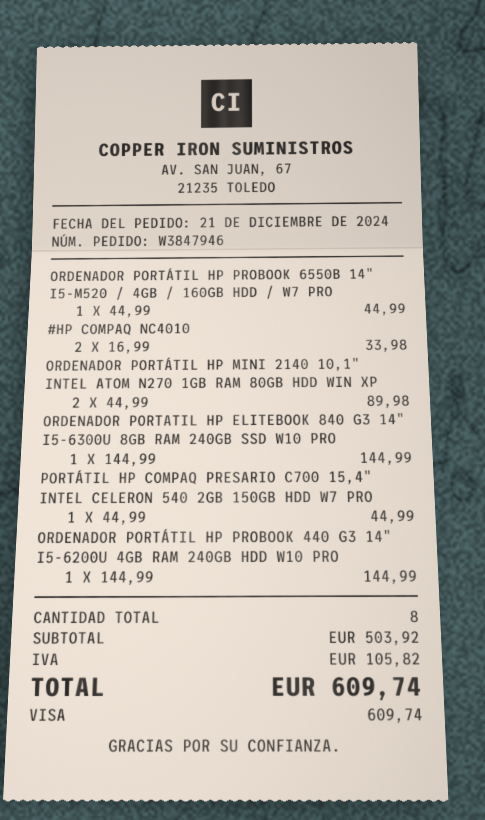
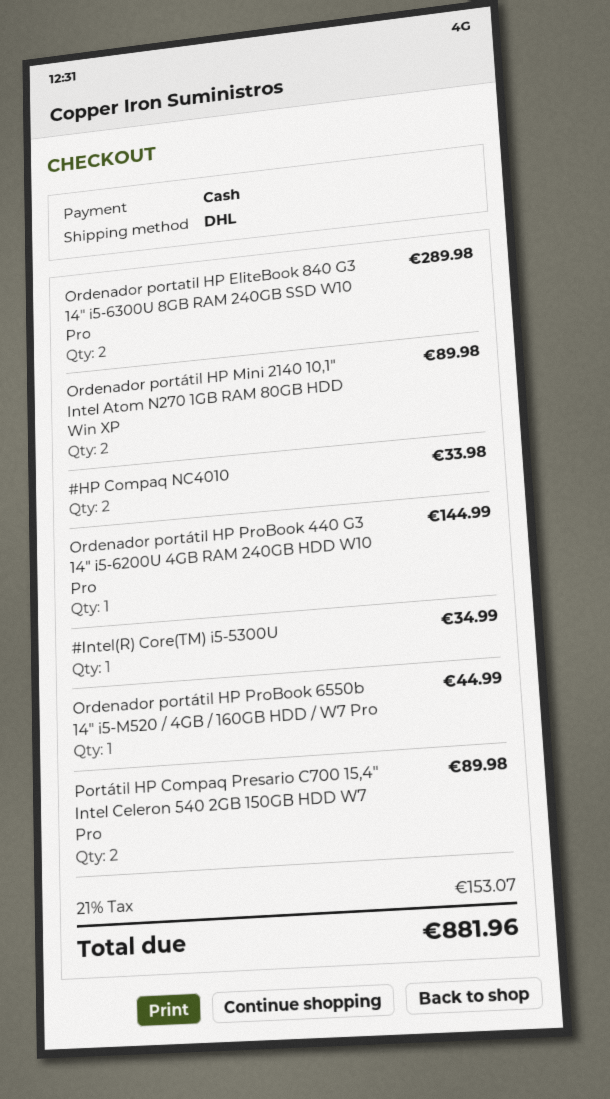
payment method: Visa -> cash
ORDENADOR PORTATIL HP ELITEBOOK 840 G3 14" I5-6300U 8GB RAM 240GB SSD W10 PRO: 1 for 144.99 -> 2 for 289.98
PORTÁTIL HP COMPAQ PRESARIO C700 15,4" INTEL CELERON 540 2GB 150GB HDD W7 PRO: 1 for 44.99 -> 2 for 89.98
#Intel(R) Core(TM) i5-5300U: none -> 1 for 34.99
tax: 105.82 -> 153.07
total: 609.74 -> 881.96

